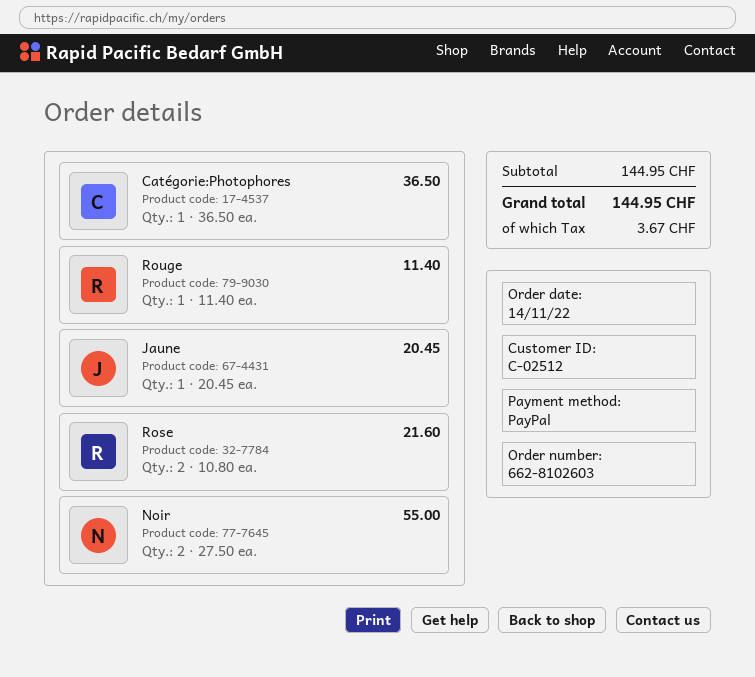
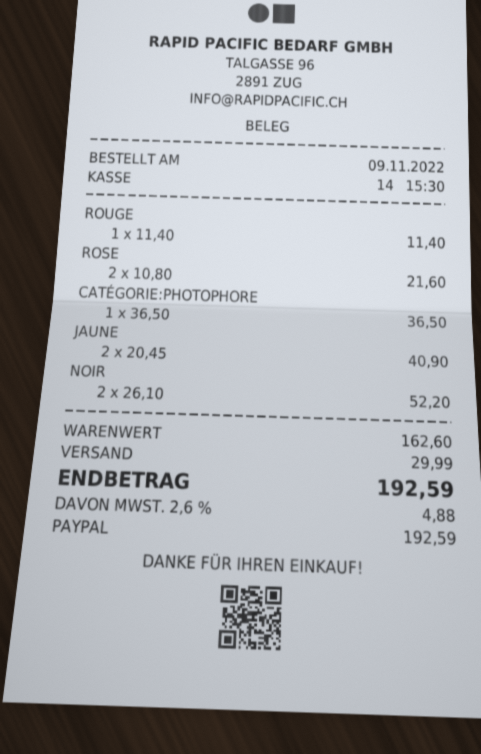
order date: 2022-11-14 -> 2022-11-09
Jaune: 1 x 20.45 = 20.45 -> 2 x 20.45 = 40.90
Noir: 2 x 27.50 = 55.00 -> 2 x 26.10 = 52.20
subtotal: 144.95 -> 162.60
shipping: none -> 29.99
tax: 3.67 -> 4.88
total: 144.95 -> 192.59

